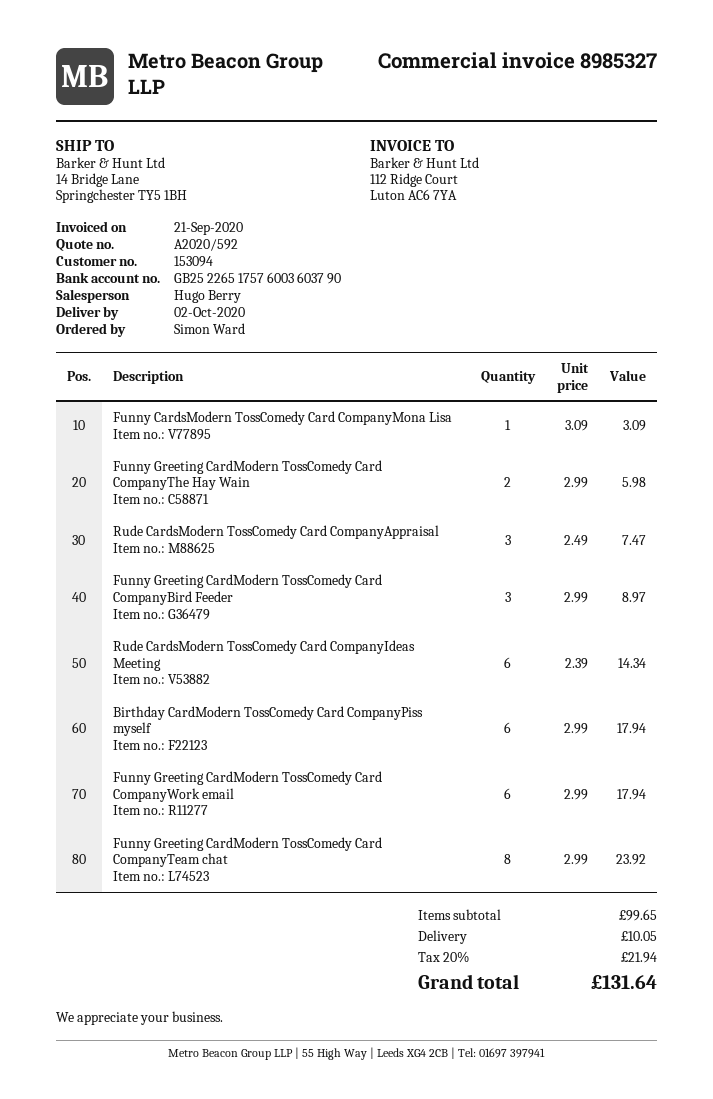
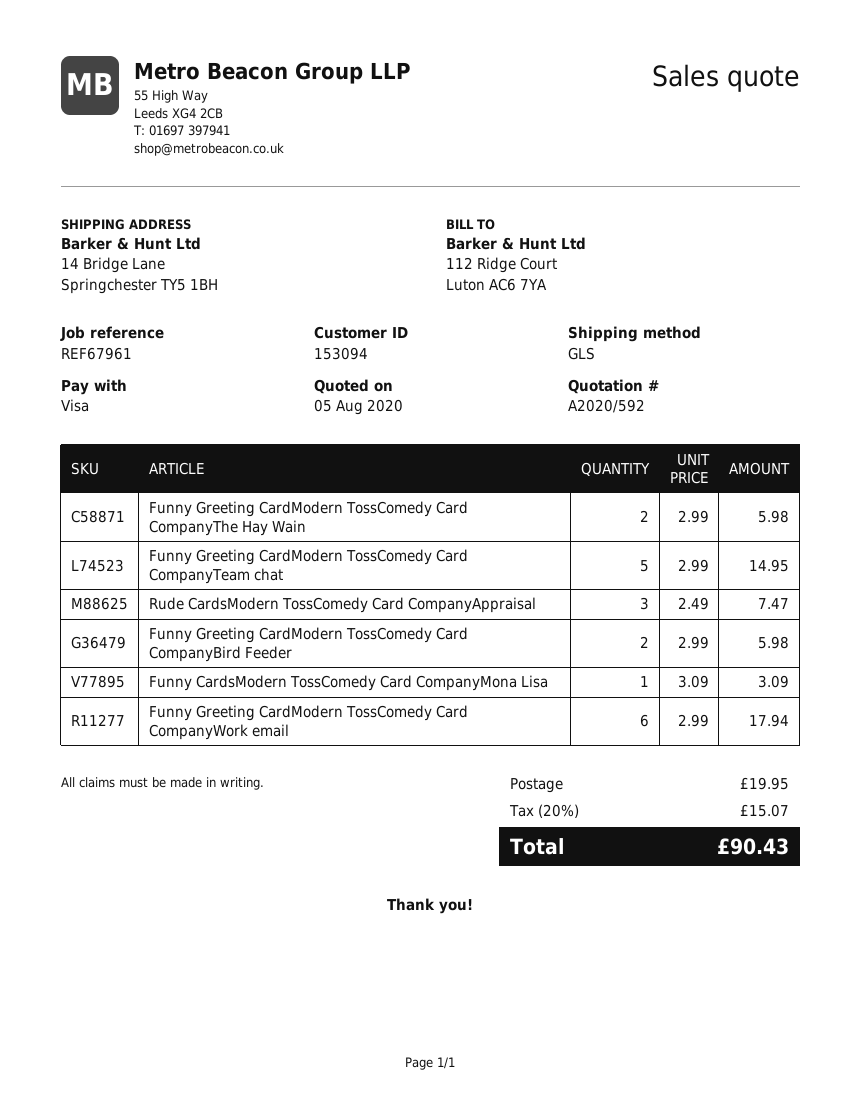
Funny Greeting CardModern TossComedy Card CompanyBird Feeder: 3 x 2.99 = 8.97 -> 2 x 2.99 = 5.98
Rude CardsModern TossComedy Card CompanyIdeas Meeting: 6 x 2.39 = 14.34 -> none
Birthday CardModern TossComedy Card CompanyPiss myself: 6 x 2.99 = 17.94 -> none
Funny Greeting CardModern TossComedy Card CompanyTeam chat: 8 x 2.99 = 23.92 -> 5 x 2.99 = 14.95
shipping: 10.05 -> 19.95
tax: 20% = 21.94 -> 20% = 15.07
total: 131.64 -> 90.43

